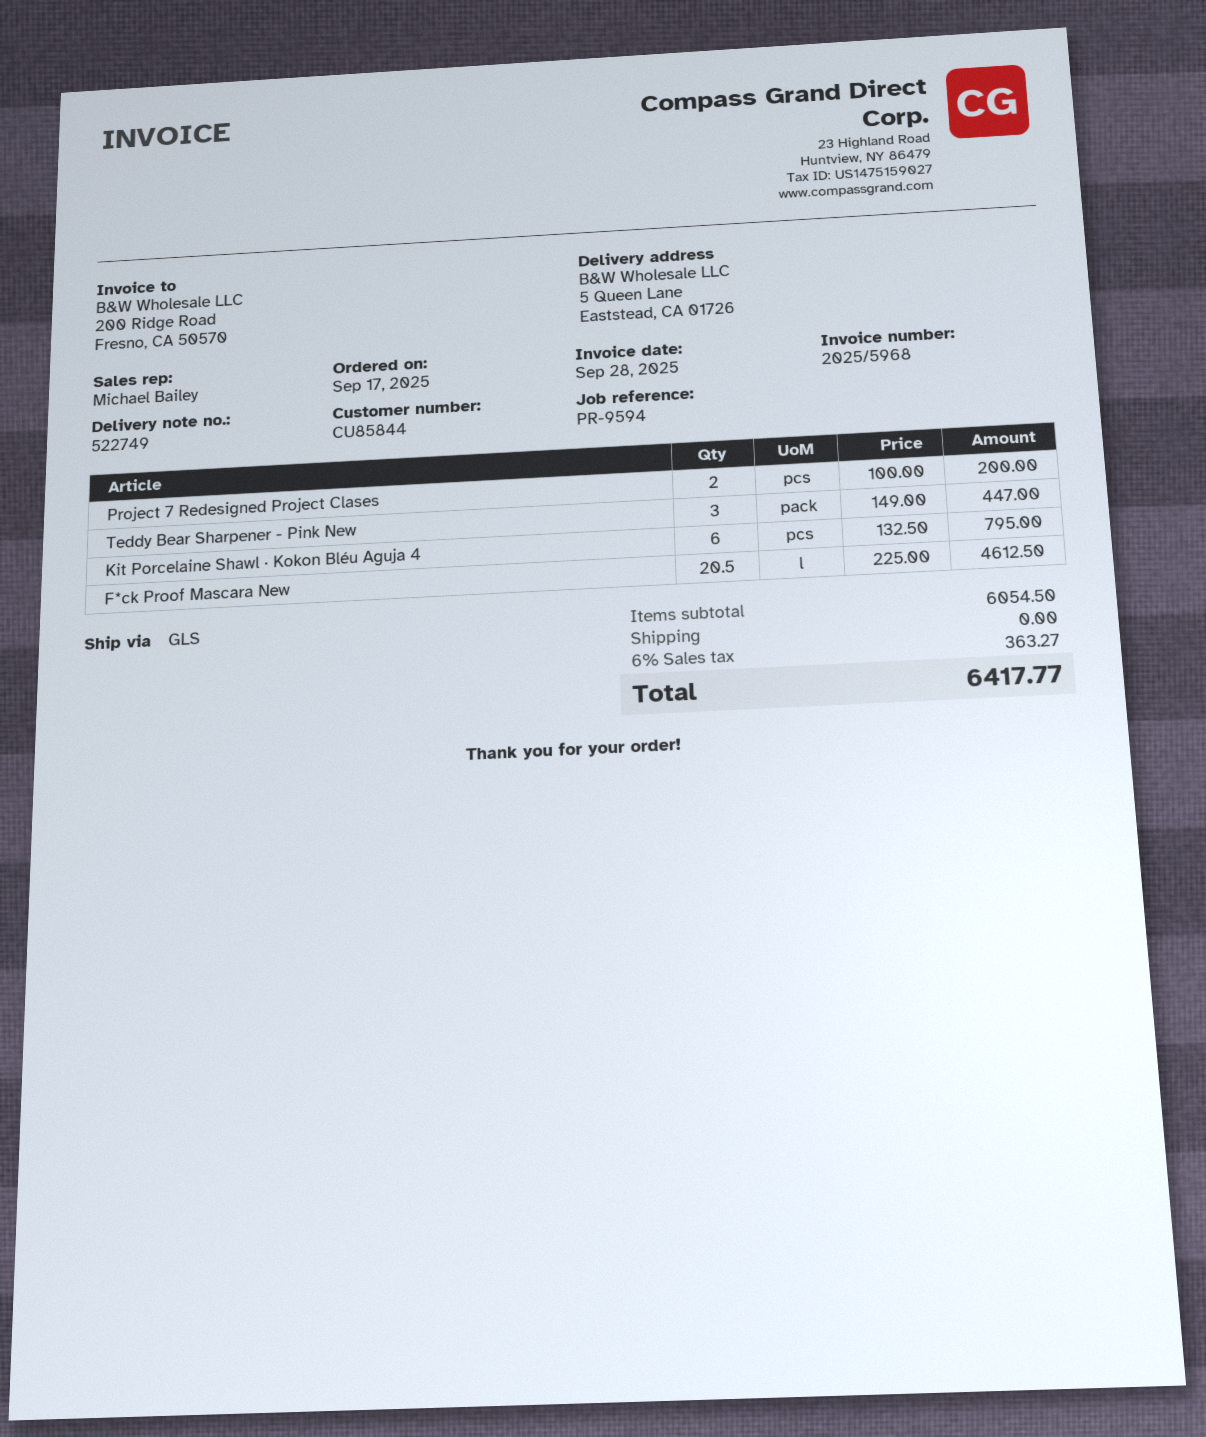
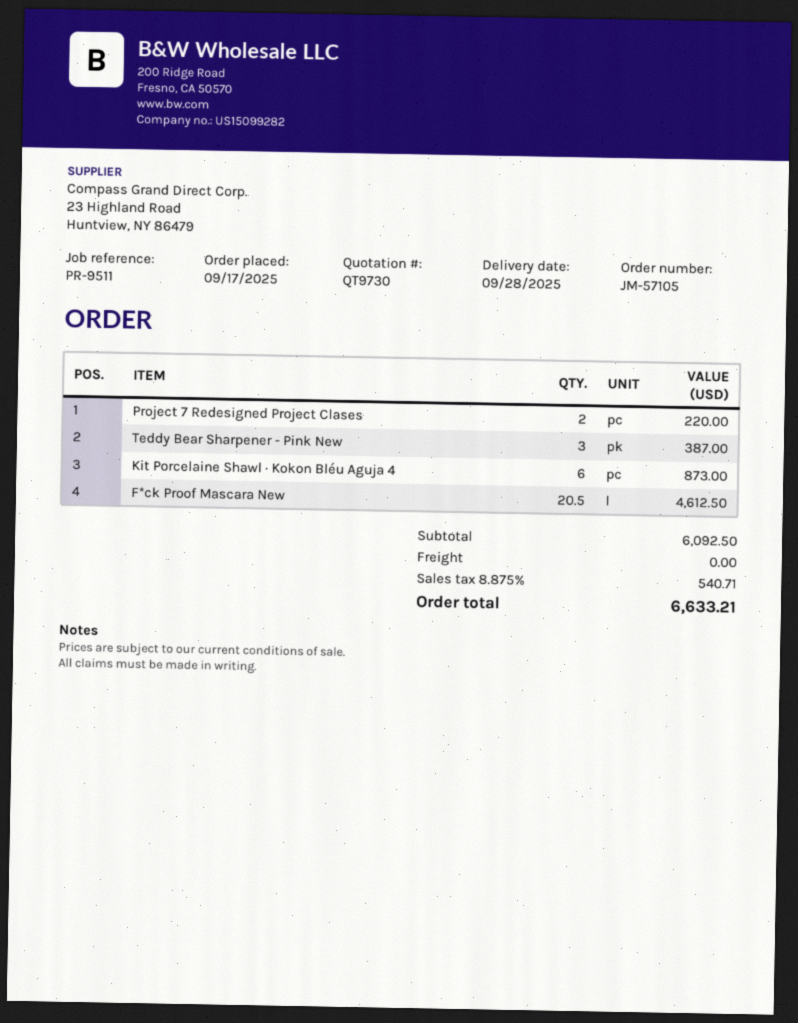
reference: PR-9594 -> PR-9511
Project 7 Redesigned Project Clases: 2 for 200.00 -> 2 for 220.00
Teddy Bear Sharpener - Pink New: 3 for 447.00 -> 3 for 387.00
Kit Porcelaine Shawl · Kokon Bléu Aguja 4: 6 for 795.00 -> 6 for 873.00
subtotal: 6054.50 -> 6092.50
tax: 6% = 363.27 -> 8.875% = 540.71
total: 6417.77 -> 6633.21

